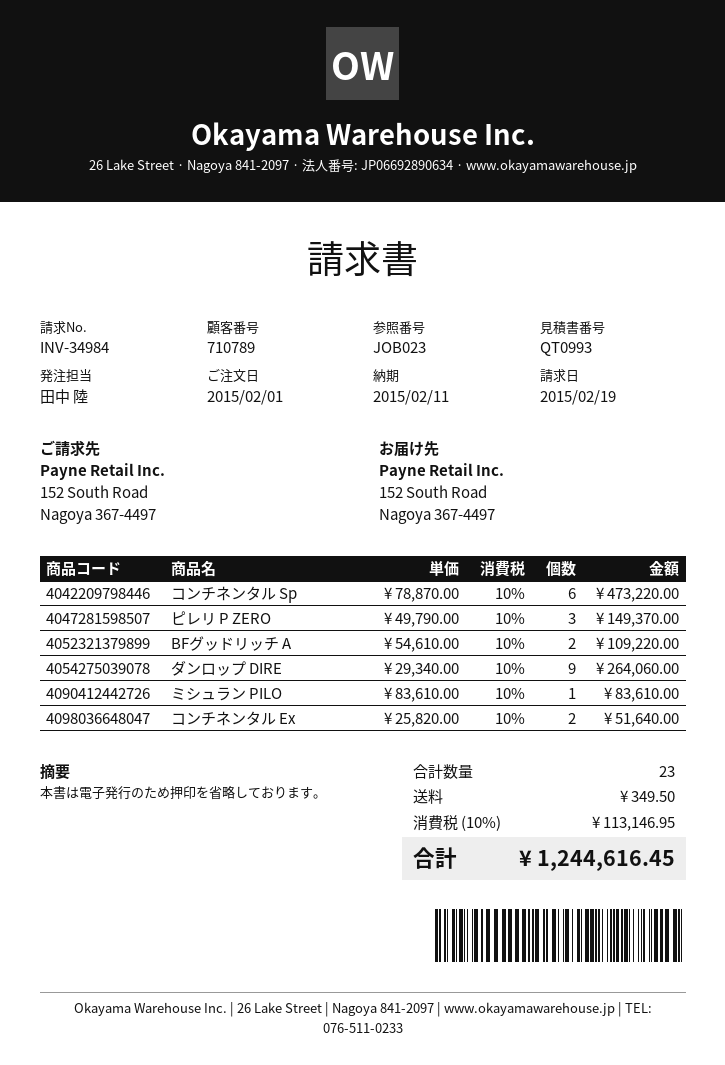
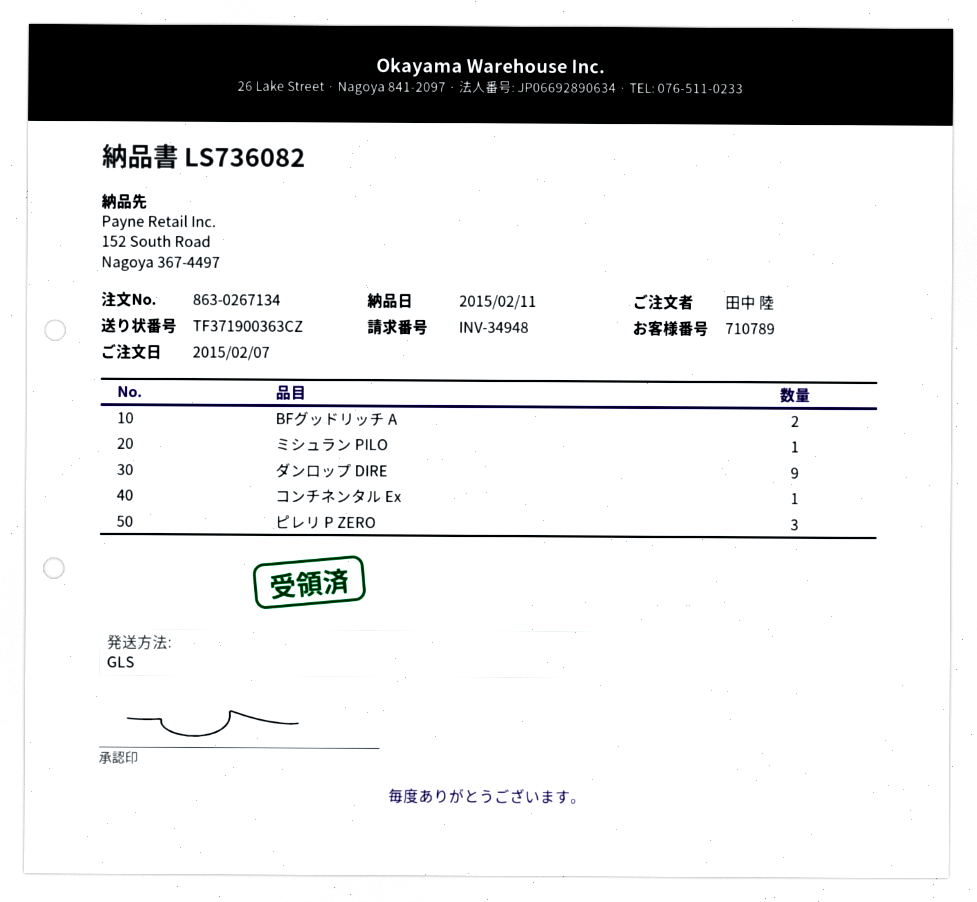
order date: 2015-02-01 -> 2015-02-07
invoice number: INV-34984 -> INV-34948
コンチネンタル Sp: 6 -> none
コンチネンタル Ex: 2 -> 1

